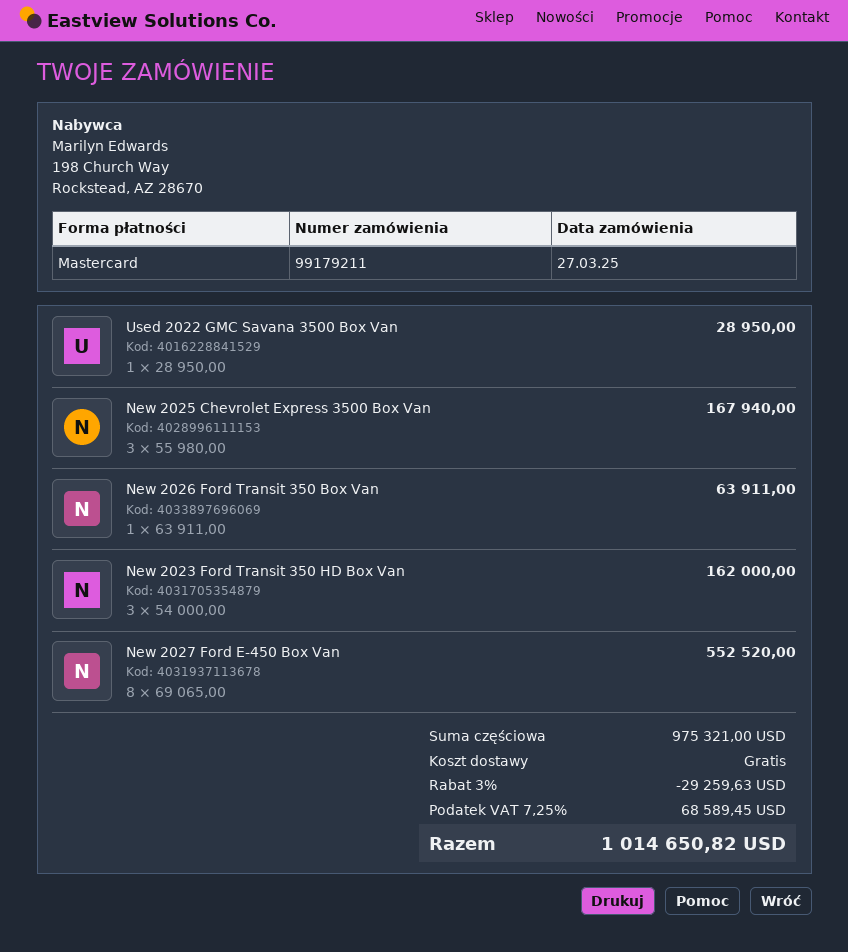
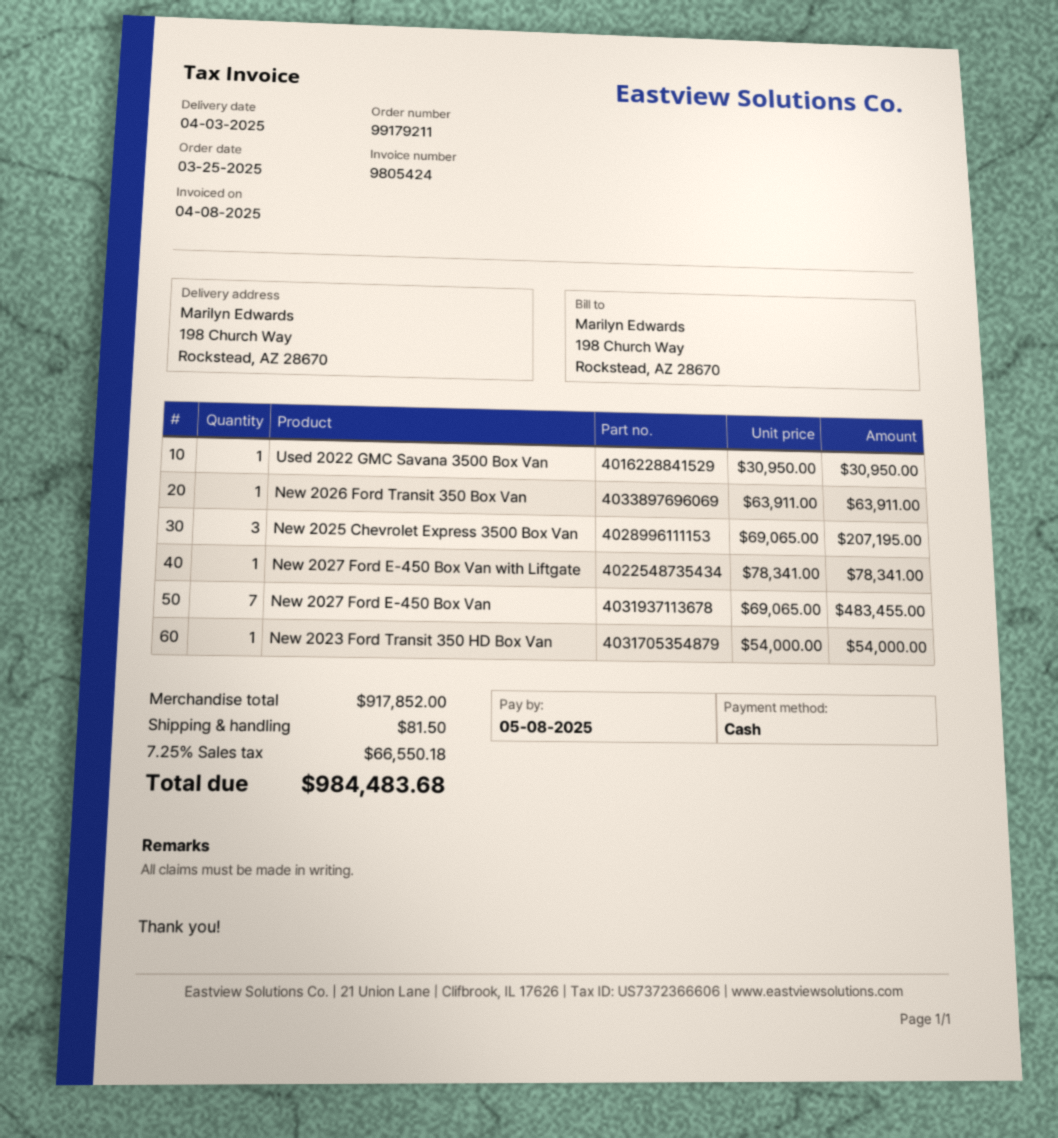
order date: 2025-03-27 -> 2025-03-25
payment method: Mastercard -> cash
Used 2022 GMC Savana 3500 Box Van: 1 x 28950.00 = 28950.00 -> 1 x 30950.00 = 30950.00
New 2025 Chevrolet Express 3500 Box Van: 3 x 55980.00 = 167940.00 -> 3 x 69065.00 = 207195.00
New 2023 Ford Transit 350 HD Box Van: 3 x 54000.00 = 162000.00 -> 1 x 54000.00 = 54000.00
New 2027 Ford E-450 Box Van: 8 x 69065.00 = 552520.00 -> 7 x 69065.00 = 483455.00
New 2027 Ford E-450 Box Van with Liftgate: none -> 1 x 78341.00 = 78341.00
subtotal: 975321.00 -> 917852.00
discount: 3% = 29259.63 -> none
shipping: 0.00 -> 81.50
tax: 7.25% = 68589.45 -> 7.25% = 66550.18
total: 1014650.82 -> 984483.68

